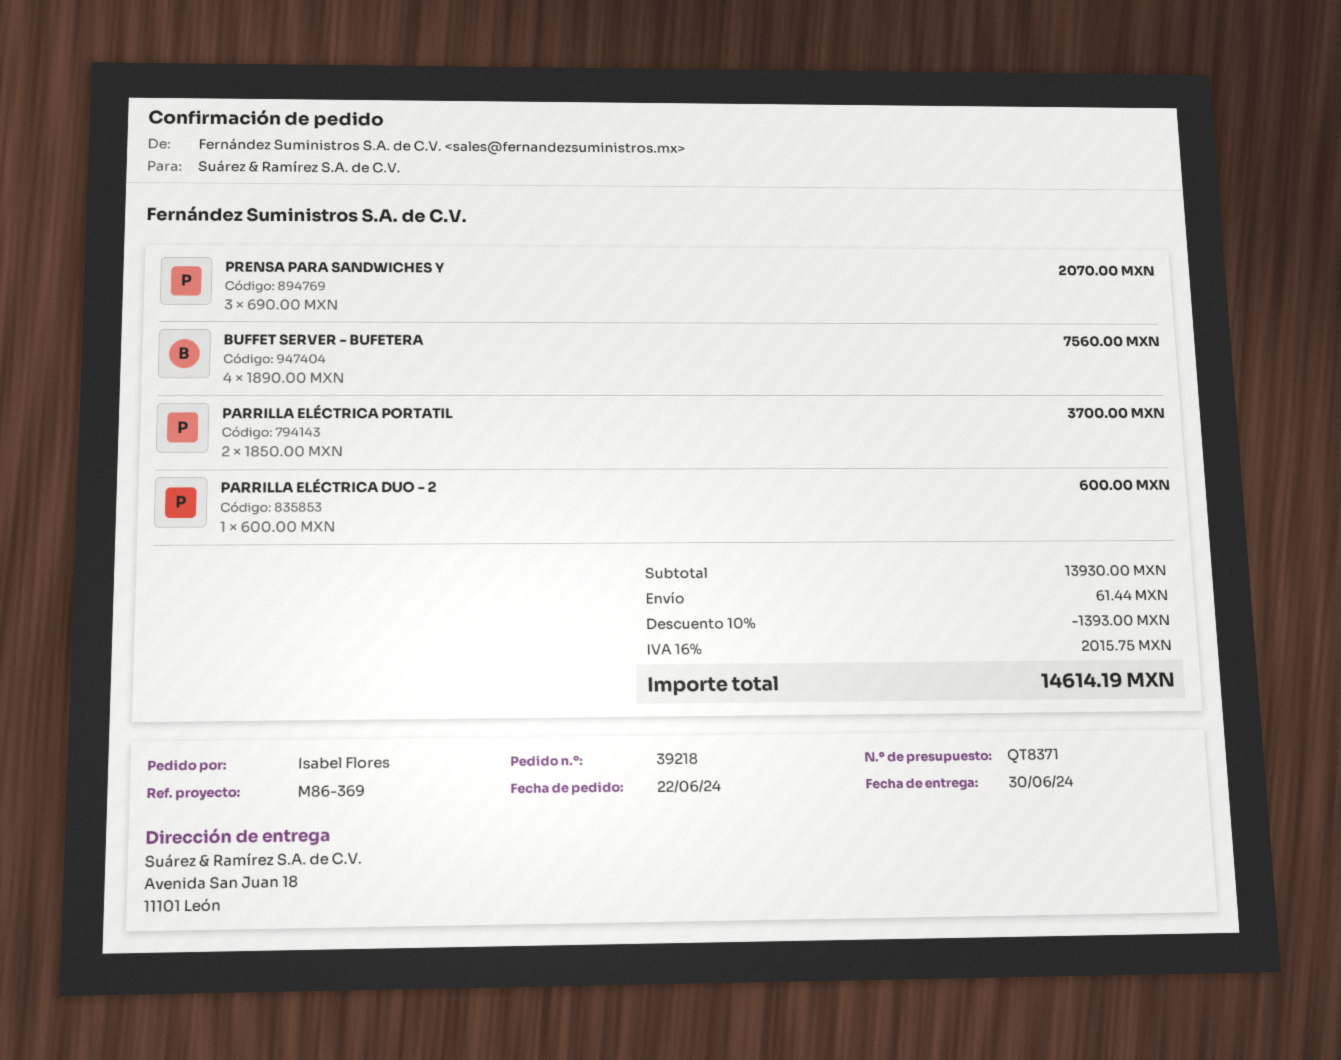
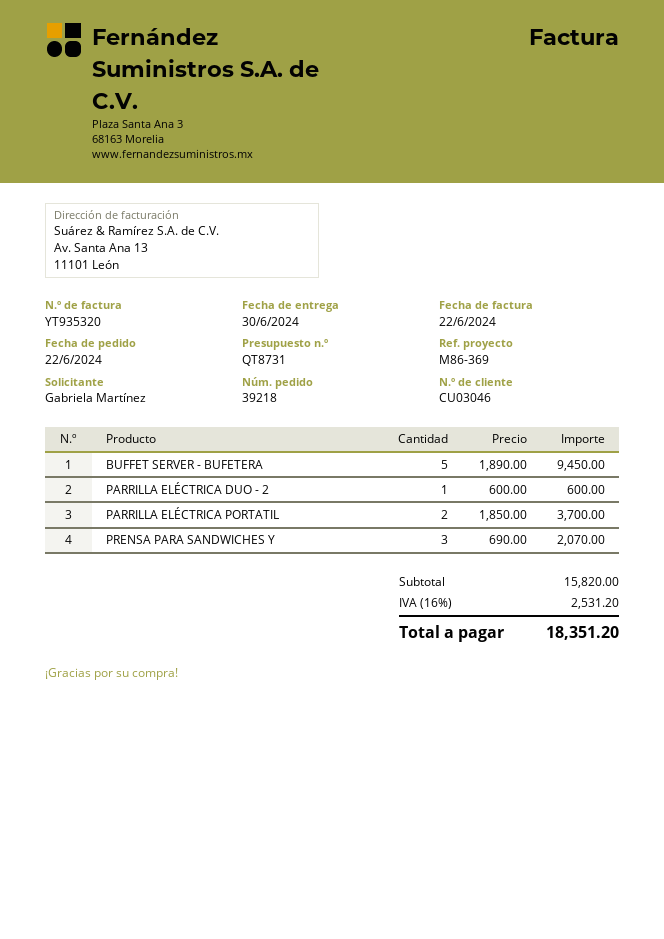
quote number: QT8371 -> QT8731
ordered by: Isabel Flores -> Gabriela Martínez
BUFFET SERVER - BUFETERA: 4 x 1890.00 = 7560.00 -> 5 x 1890.00 = 9450.00
subtotal: 13930.00 -> 15820.00
discount: 10% = 1393.00 -> none
shipping: 61.44 -> none
tax: 16% = 2015.75 -> 16% = 2531.20
total: 14614.19 -> 18351.20

